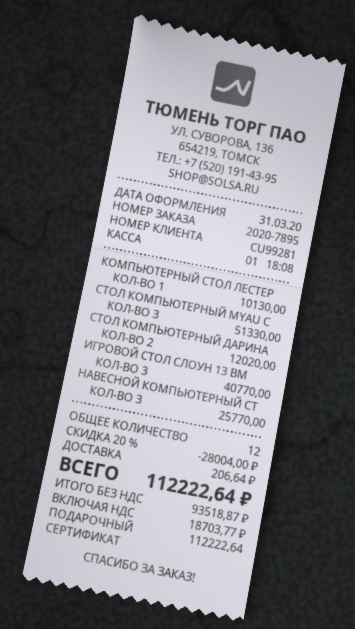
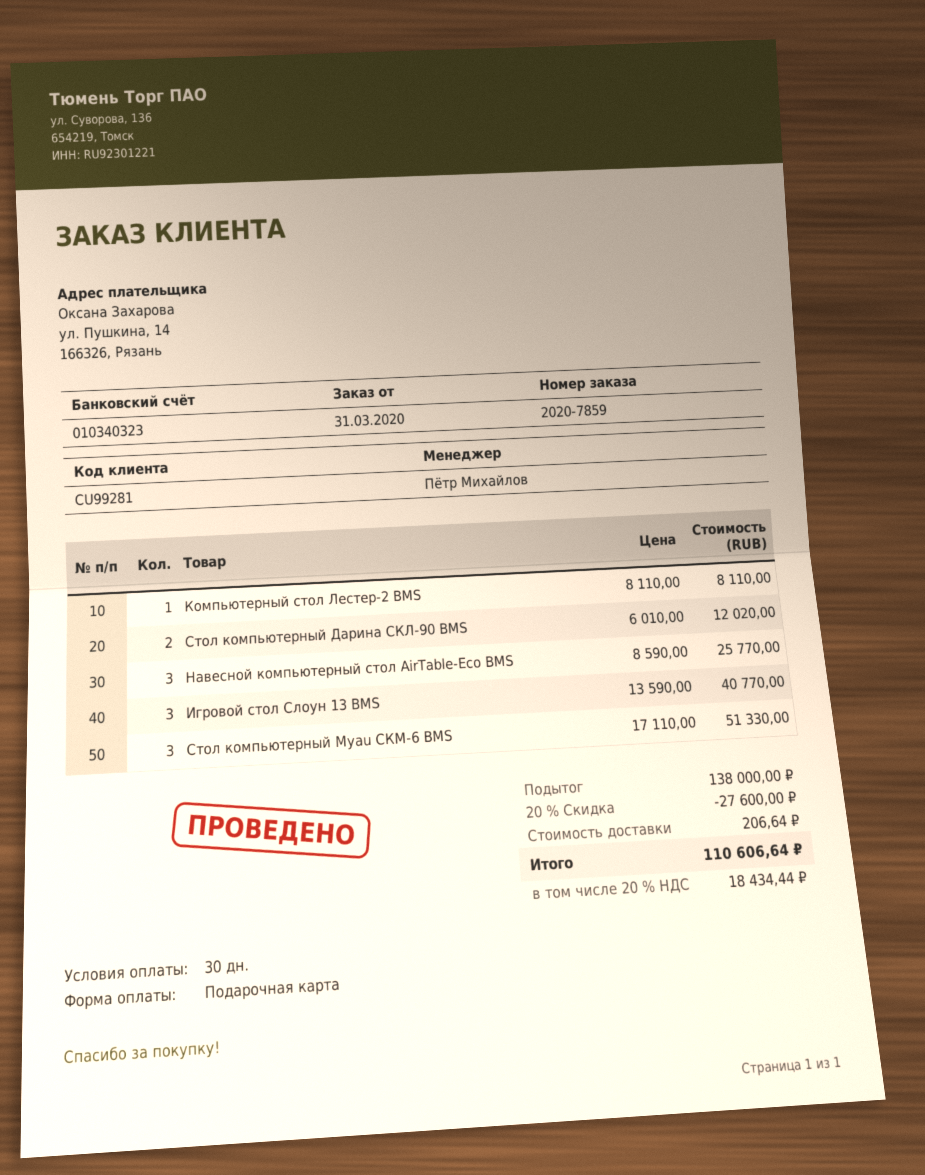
order number: 2020-7895 -> 2020-7859
КОМПЬЮТЕРНЫЙ СТОЛ ЛЕСТЕР: 1 for 10130.00 -> 1 for 8110.00
discount: 20% = 28004.00 -> 20% = 27600.00
tax: 18703.77 -> 18434.44
total: 112222.64 -> 110606.64

